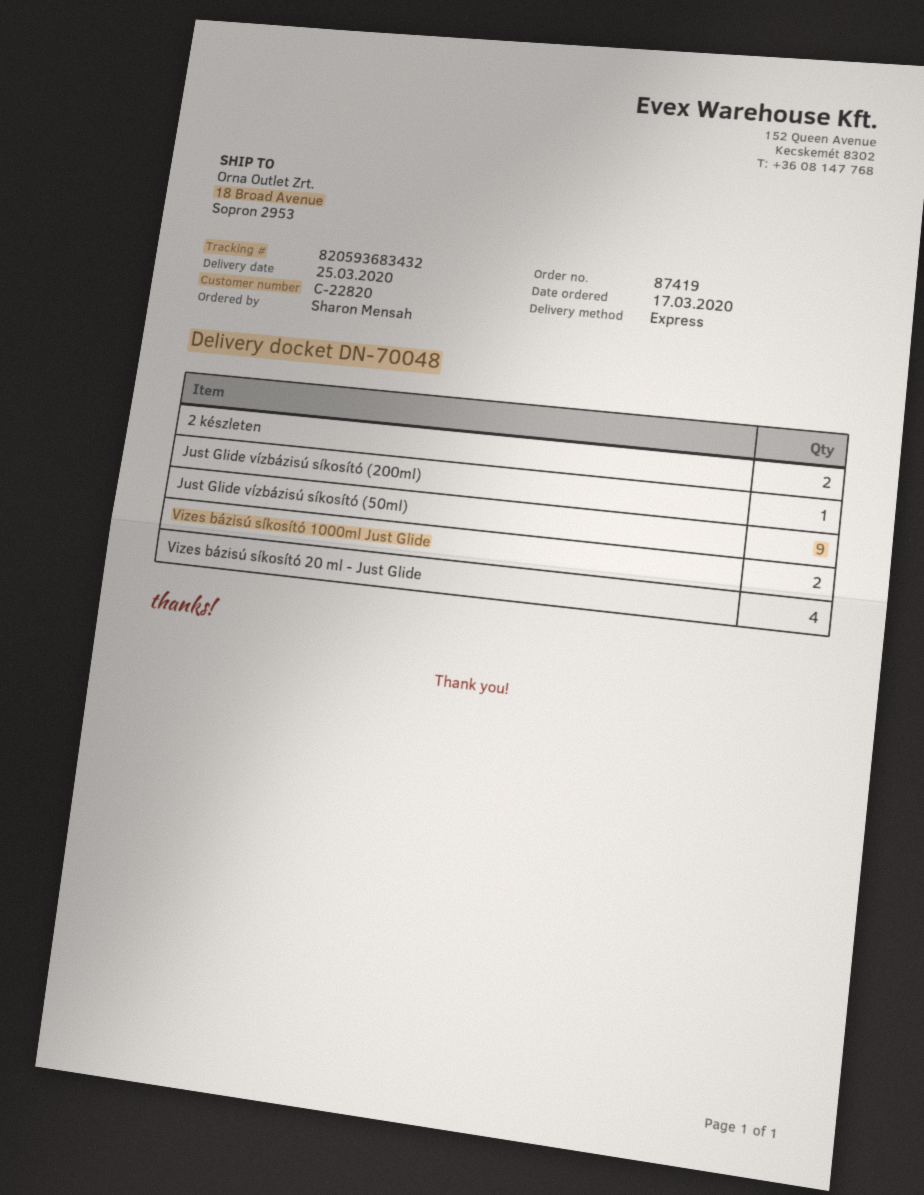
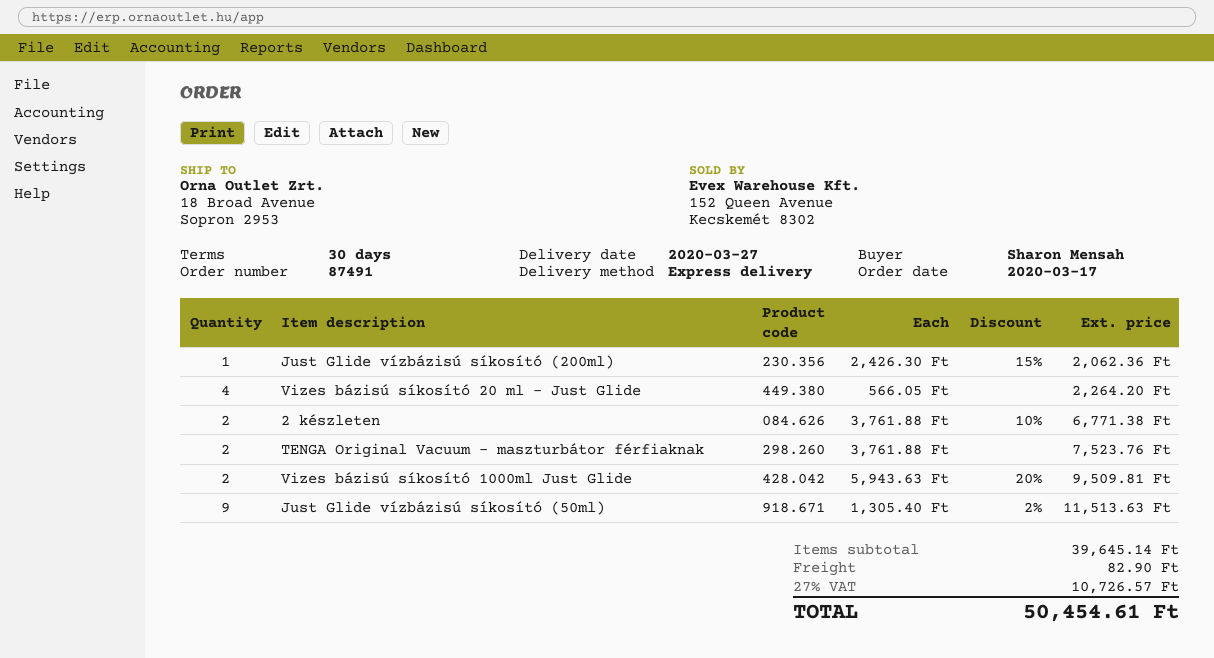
order number: 87419 -> 87491
delivery date: 2020-03-25 -> 2020-03-27
TENGA Original Vacuum – maszturbátor férfiaknak: none -> 2

